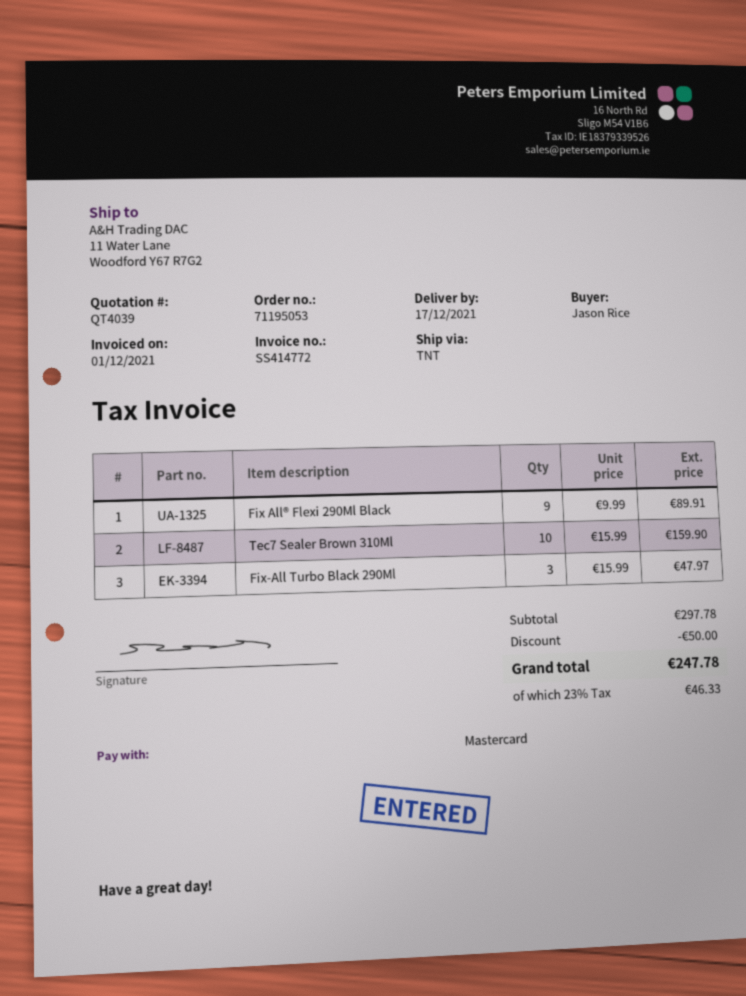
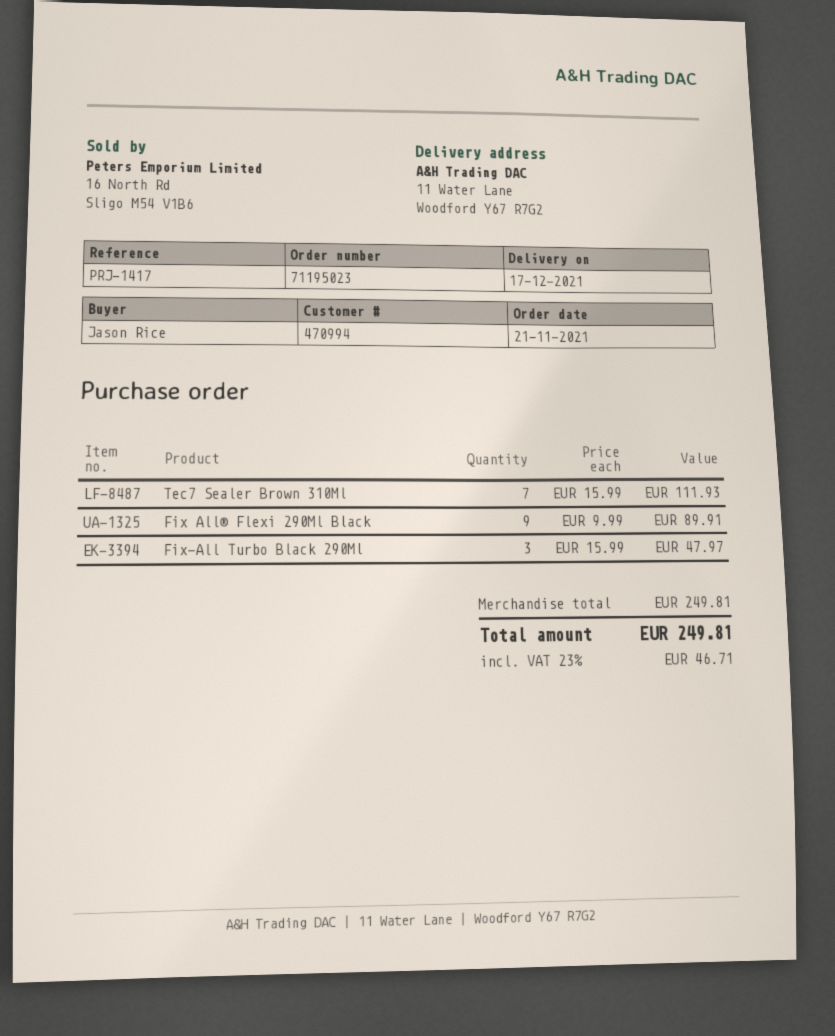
order number: 71195053 -> 71195023
Tec7 Sealer Brown 310Ml: 10 x 15.99 = 159.90 -> 7 x 15.99 = 111.93
subtotal: 297.78 -> 249.81
discount: 50.00 -> none
tax: 23% = 46.33 -> 23% = 46.71
total: 247.78 -> 249.81

